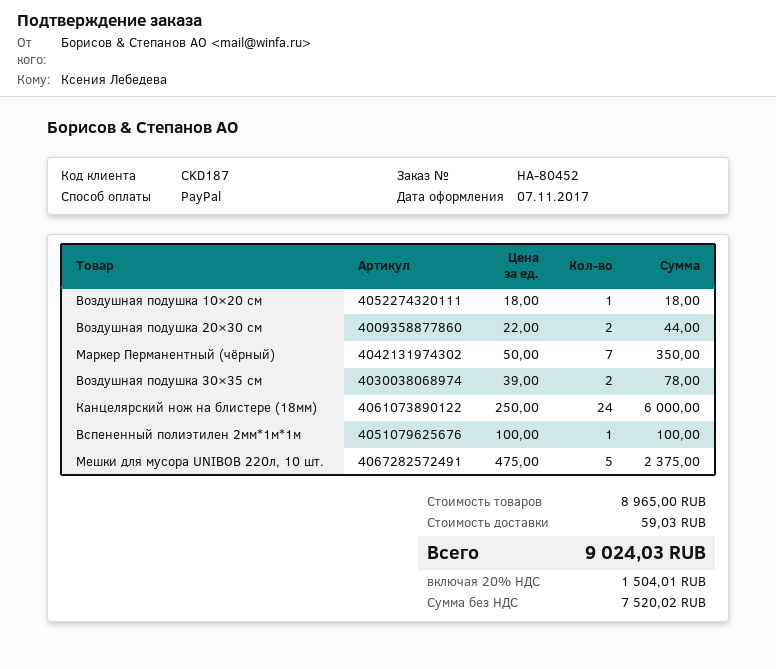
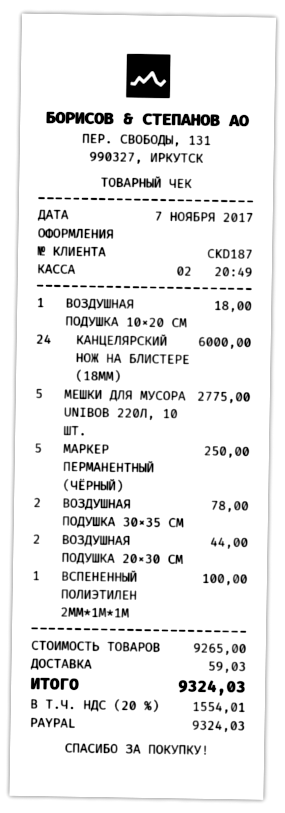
Маркер Перманентный (чёрный): 7 for 350.00 -> 5 for 250.00
Мешки для мусора UNIBOB 220л, 10 шт.: 5 for 2375.00 -> 5 for 2775.00
subtotal: 8965.00 -> 9265.00
tax: 20% = 1504.01 -> 20% = 1554.01
total: 9024.03 -> 9324.03

